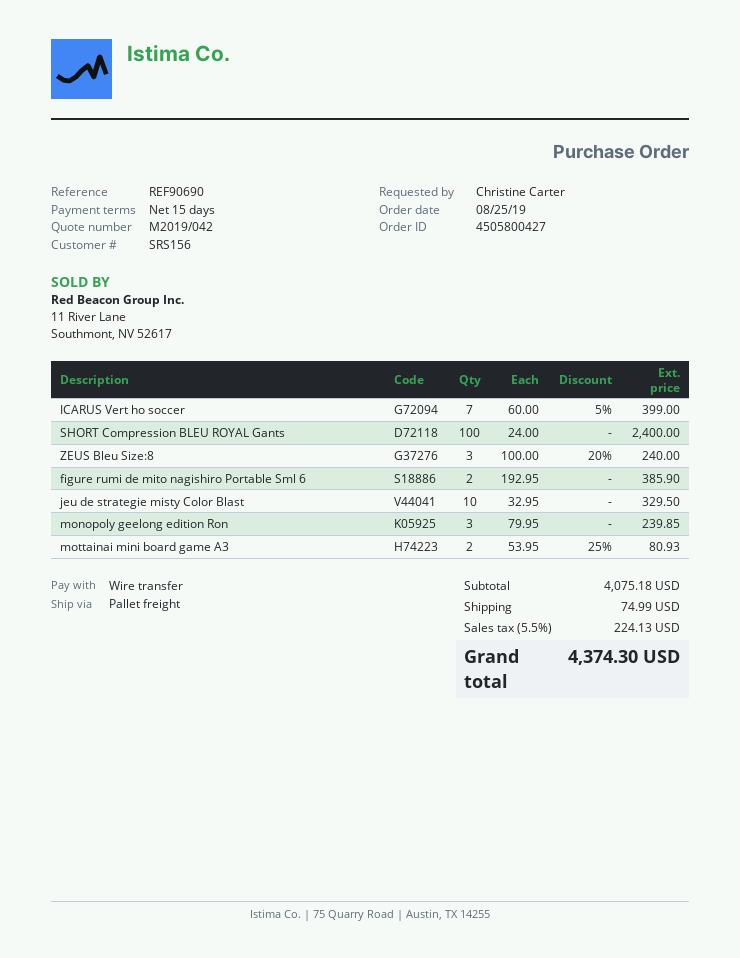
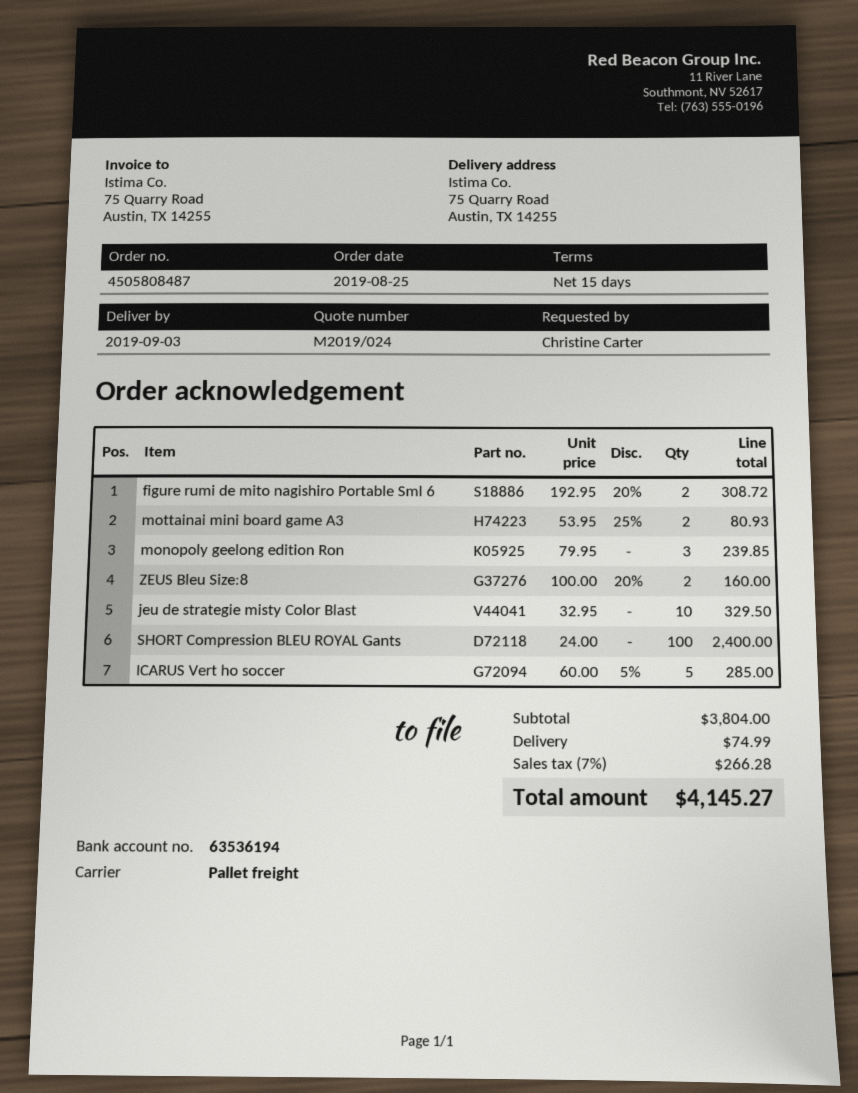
quote number: M2019/042 -> M2019/024
order number: 4505800427 -> 4505808487
ICARUS Vert ho soccer: 7 x 60.00 - 5% = 399.00 -> 5 x 60.00 - 5% = 285.00
ZEUS Bleu Size:8: 3 x 100.00 - 20% = 240.00 -> 2 x 100.00 - 20% = 160.00
figure rumi de mito nagishiro Portable Sml 6: 2 x 192.95 = 385.90 -> 2 x 192.95 - 20% = 308.72
subtotal: 4075.18 -> 3804.00
tax: 5.5% = 224.13 -> 7% = 266.28
total: 4374.30 -> 4145.27

